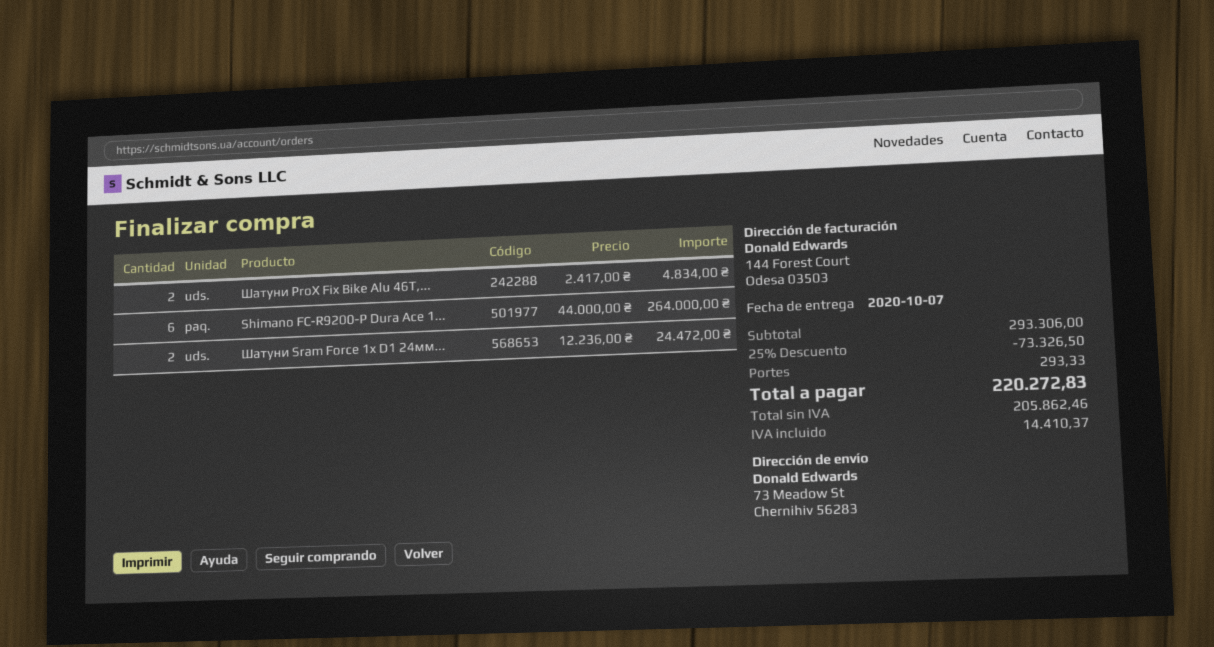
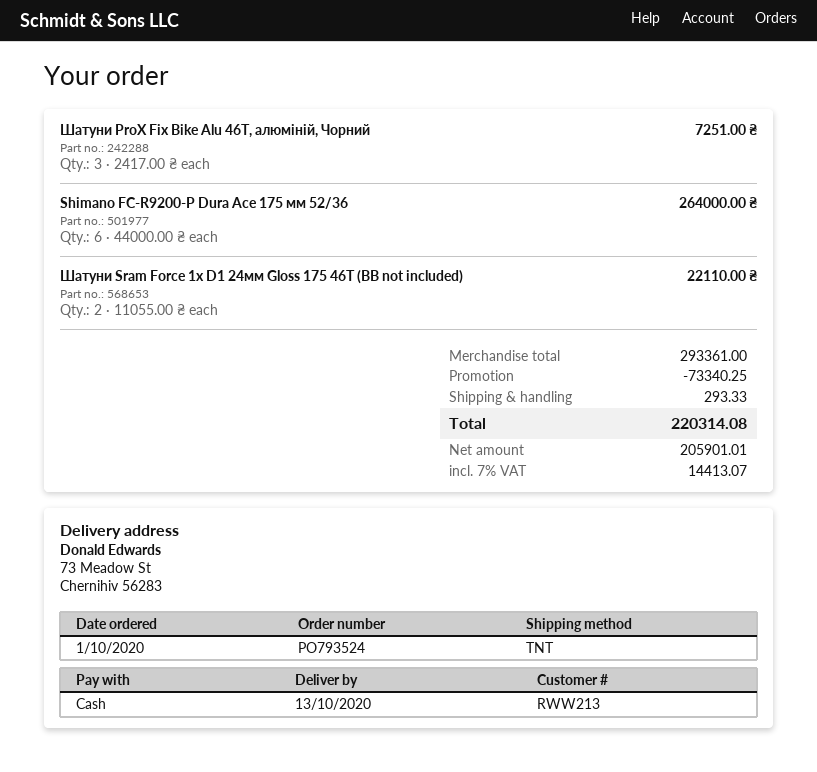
delivery date: 2020-10-07 -> 2020-10-13
Шатуни ProX Fix Bike Alu 46T,...: 2 x 2417.00 = 4834.00 -> 3 x 2417.00 = 7251.00
Шатуни Sram Force 1x D1 24мм...: 2 x 12236.00 = 24472.00 -> 2 x 11055.00 = 22110.00
subtotal: 293306.00 -> 293361.00
discount: 73326.50 -> 73340.25
net: 205862.46 -> 205901.01
tax: 14410.37 -> 14413.07
total: 220272.83 -> 220314.08

